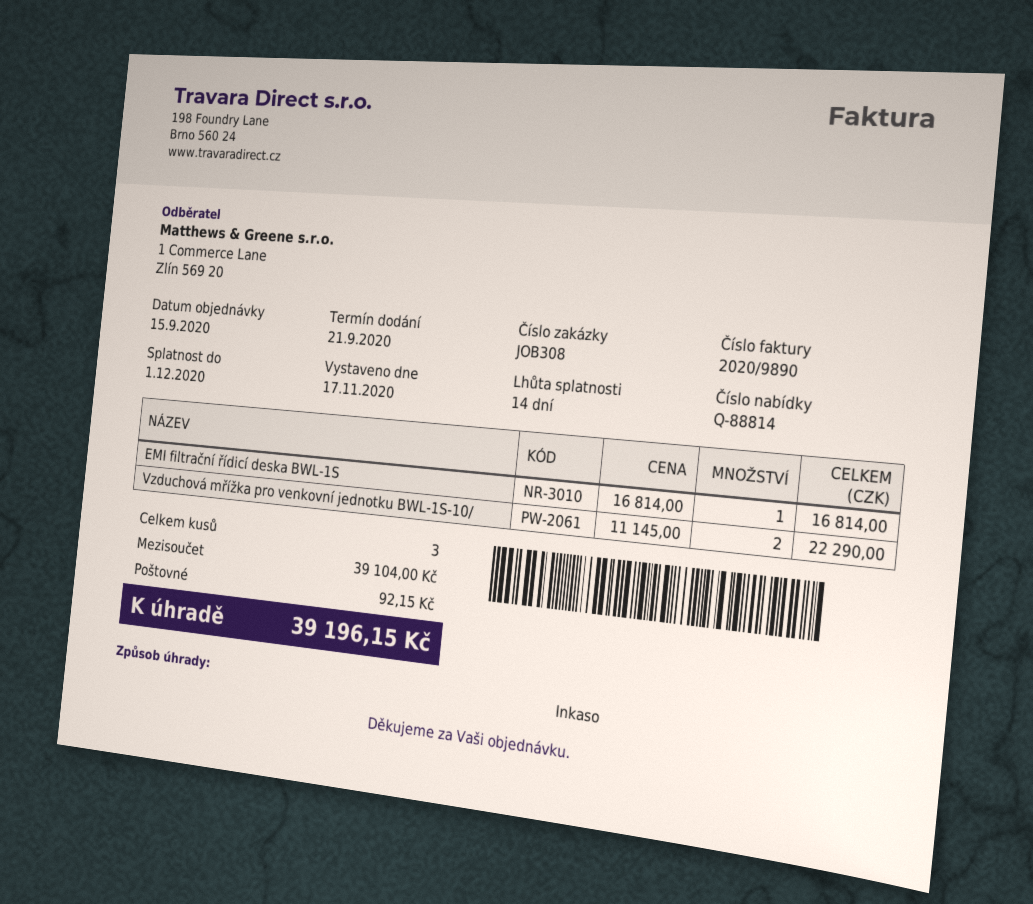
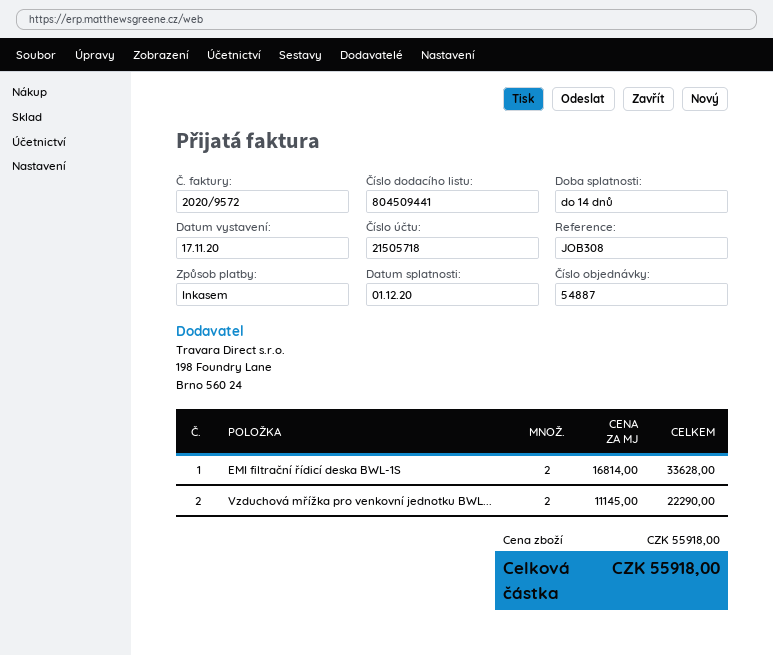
invoice number: 2020/9890 -> 2020/9572
EMI filtrační řídicí deska BWL-1S: 1 x 16814.00 = 16814.00 -> 2 x 16814.00 = 33628.00
subtotal: 39104.00 -> 55918.00
shipping: 92.15 -> none
total: 39196.15 -> 55918.00

